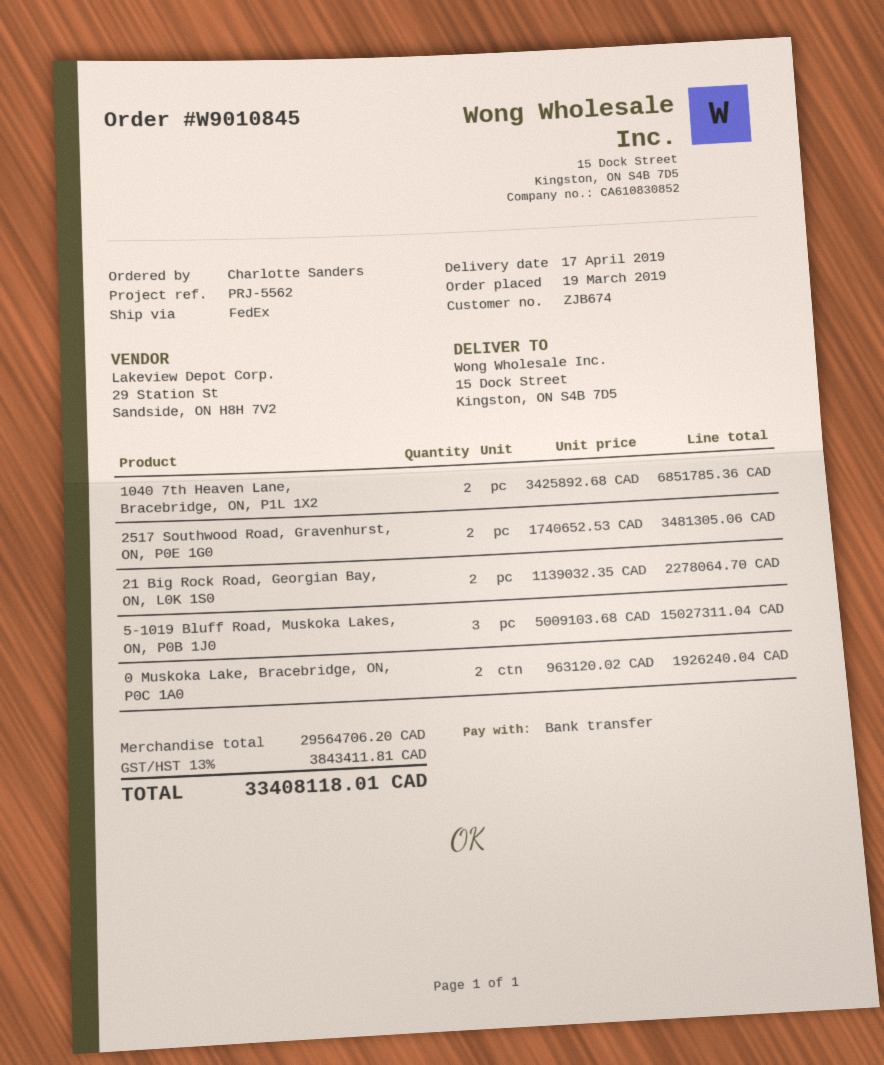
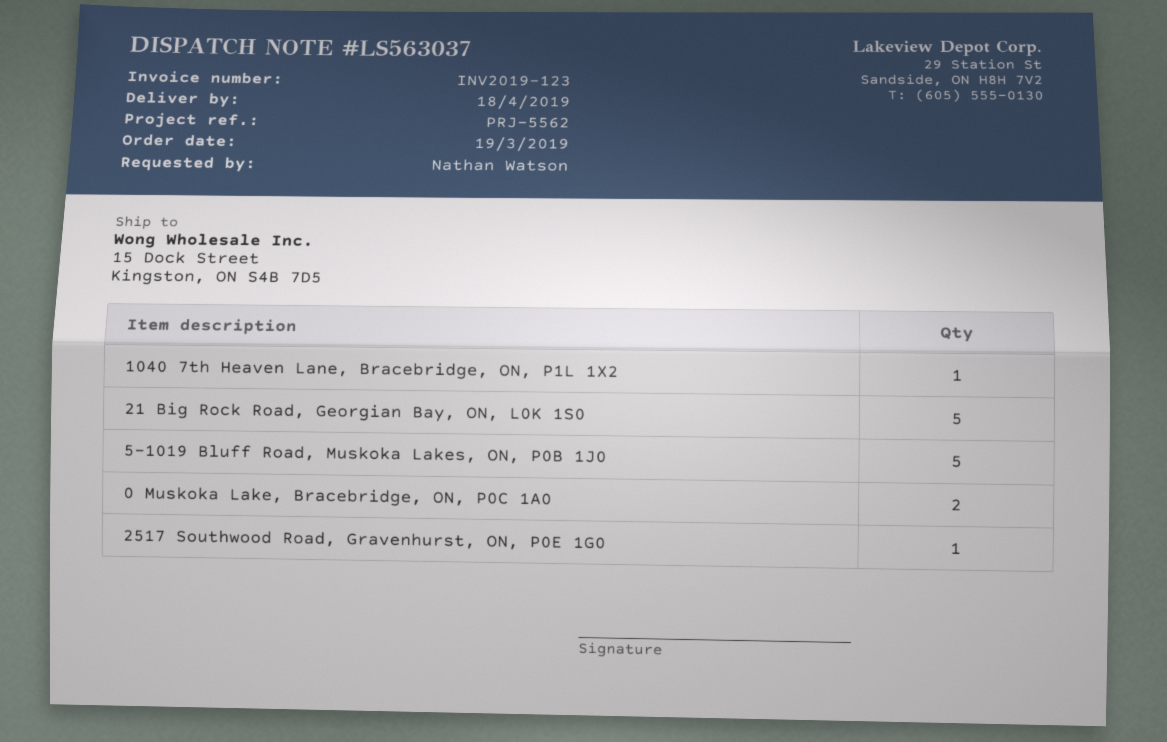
delivery date: 2019-04-17 -> 2019-04-18
ordered by: Charlotte Sanders -> Nathan Watson
1040 7th Heaven Lane, Bracebridge, ON, P1L 1X2: 2 -> 1
2517 Southwood Road, Gravenhurst, ON, P0E 1G0: 2 -> 1
21 Big Rock Road, Georgian Bay, ON, L0K 1S0: 2 -> 5
5-1019 Bluff Road, Muskoka Lakes, ON, P0B 1J0: 3 -> 5

